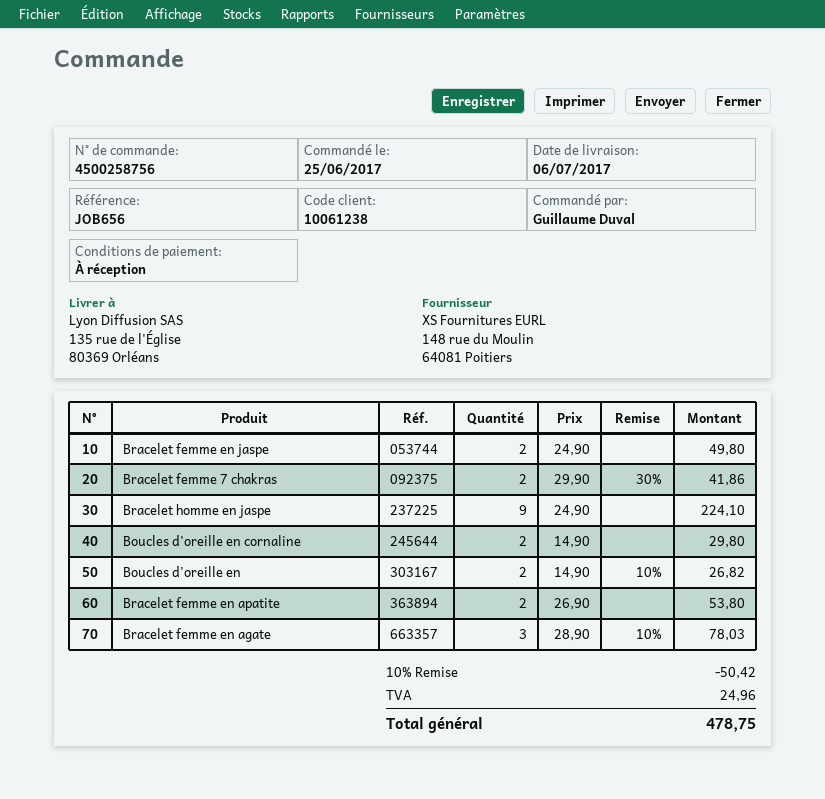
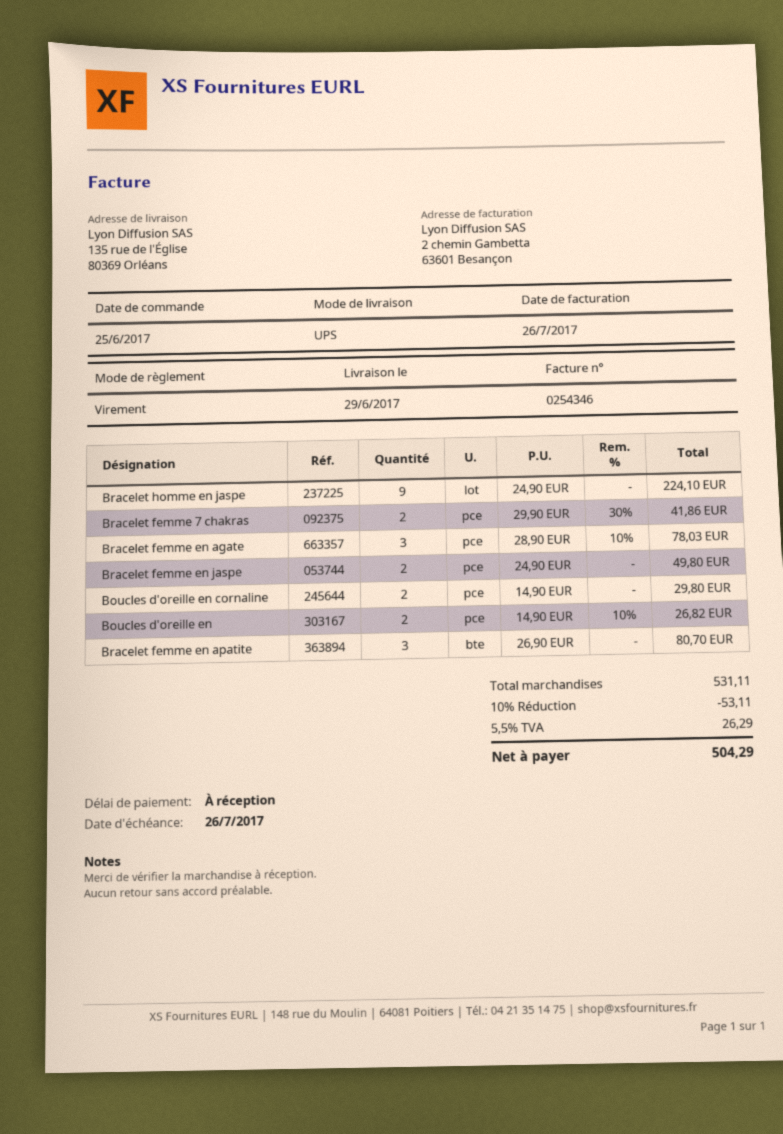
delivery date: 2017-07-06 -> 2017-06-29
Bracelet femme en apatite: 2 x 26.90 = 53.80 -> 3 x 26.90 = 80.70
discount: 10% = 50.42 -> 10% = 53.11
tax: 24.96 -> 26.29
total: 478.75 -> 504.29

